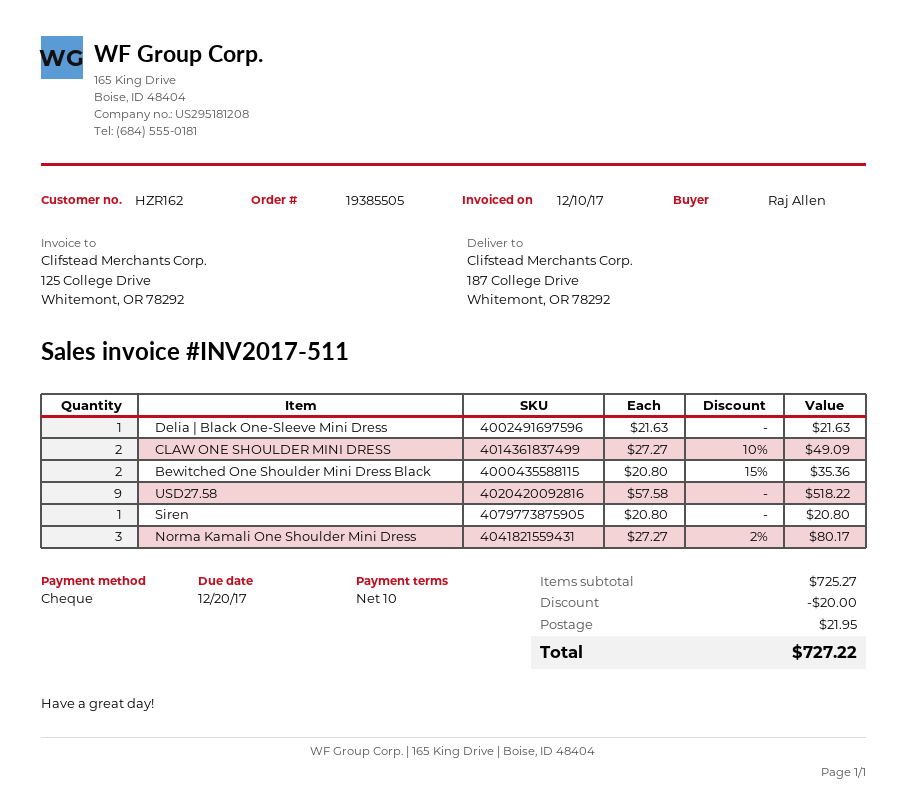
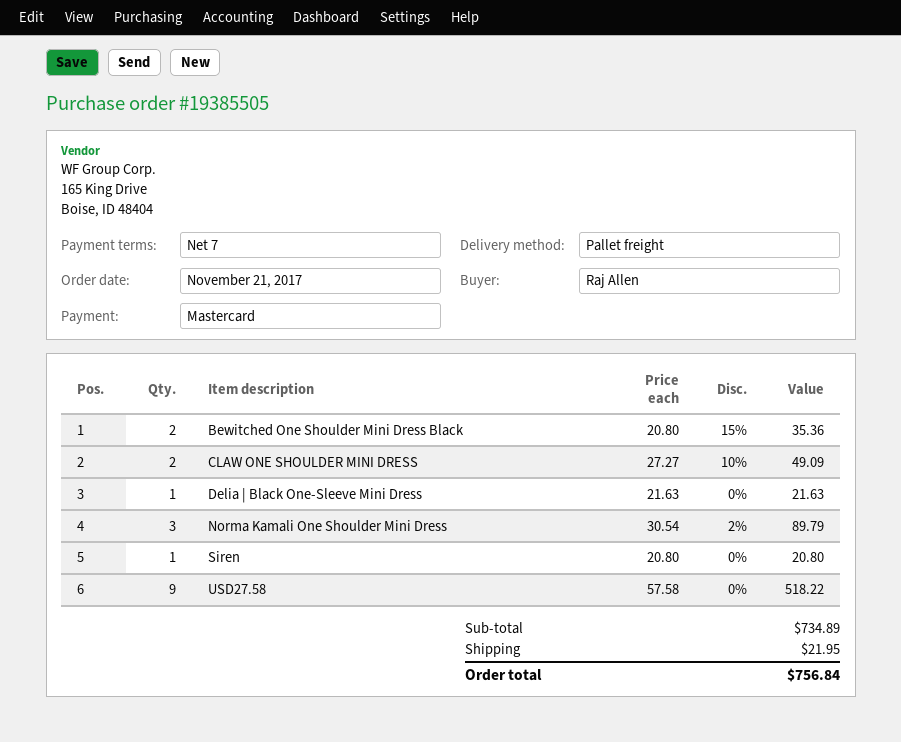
payment terms: 10 days -> 7 days
payment method: cheque -> Mastercard
Norma Kamali One Shoulder Mini Dress: 3 x 27.27 - 2% = 80.17 -> 3 x 30.54 - 2% = 89.79
subtotal: 725.27 -> 734.89
discount: 20.00 -> none
total: 727.22 -> 756.84

